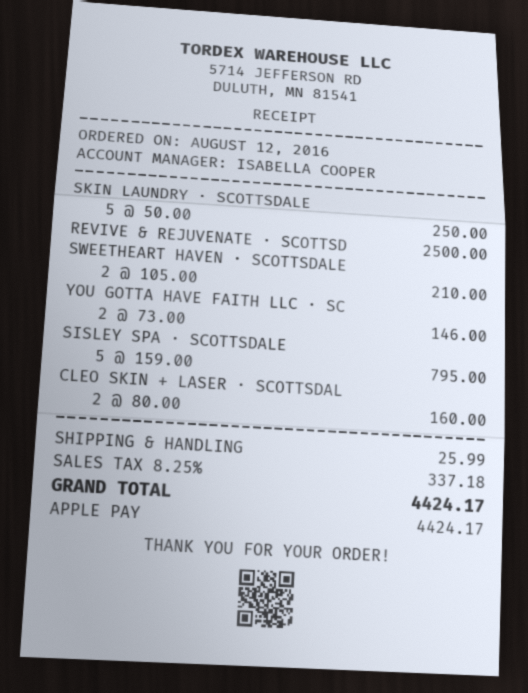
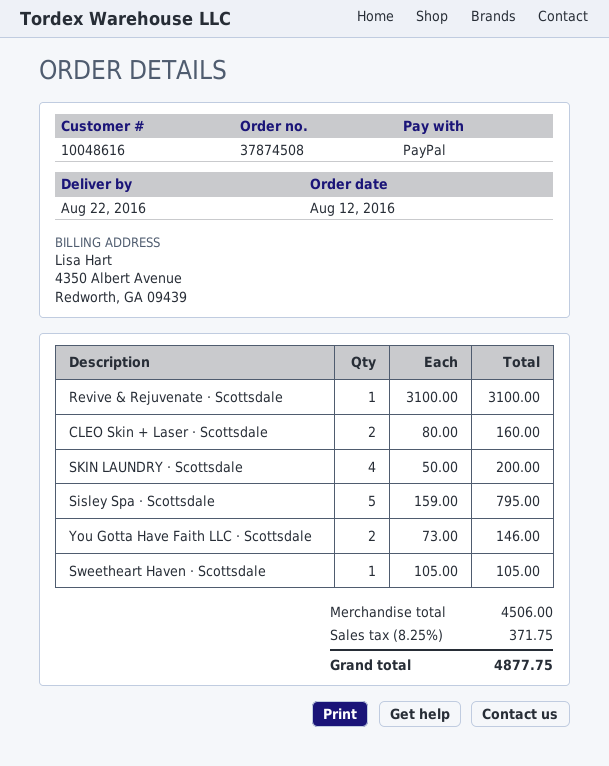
payment method: Apple Pay -> PayPal
SKIN LAUNDRY · SCOTTSDALE: 5 x 50.00 = 250.00 -> 4 x 50.00 = 200.00
REVIVE & REJUVENATE · SCOTTSD: 1 x 2500.00 = 2500.00 -> 1 x 3100.00 = 3100.00
SWEETHEART HAVEN · SCOTTSDALE: 2 x 105.00 = 210.00 -> 1 x 105.00 = 105.00
shipping: 25.99 -> none
tax: 8.25% = 337.18 -> 8.25% = 371.75
total: 4424.17 -> 4877.75

